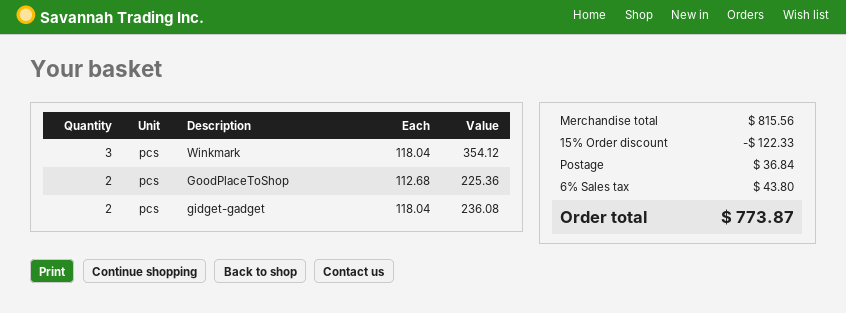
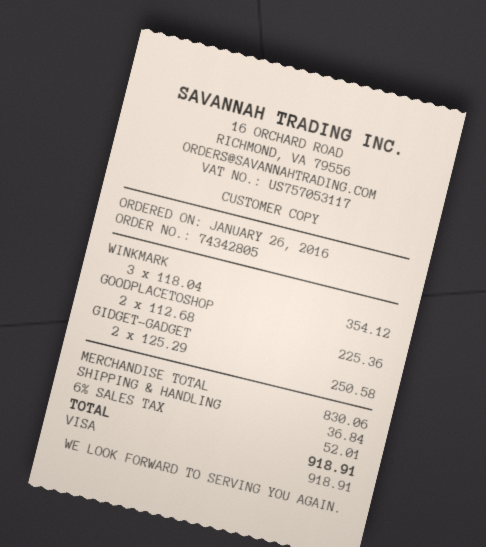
gidget-gadget: 2 x 118.04 = 236.08 -> 2 x 125.29 = 250.58
subtotal: 815.56 -> 830.06
discount: 15% = 122.33 -> none
tax: 6% = 43.80 -> 6% = 52.01
total: 773.87 -> 918.91

